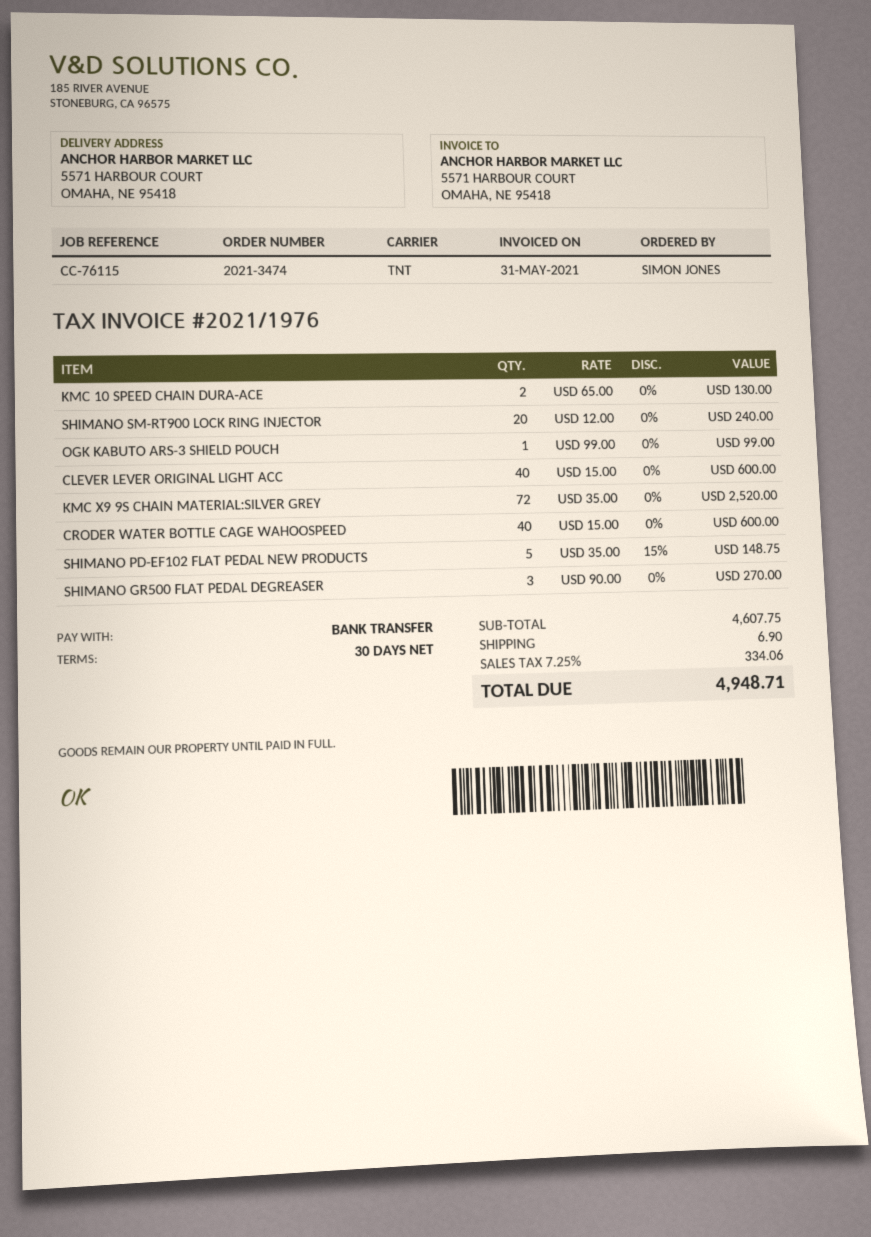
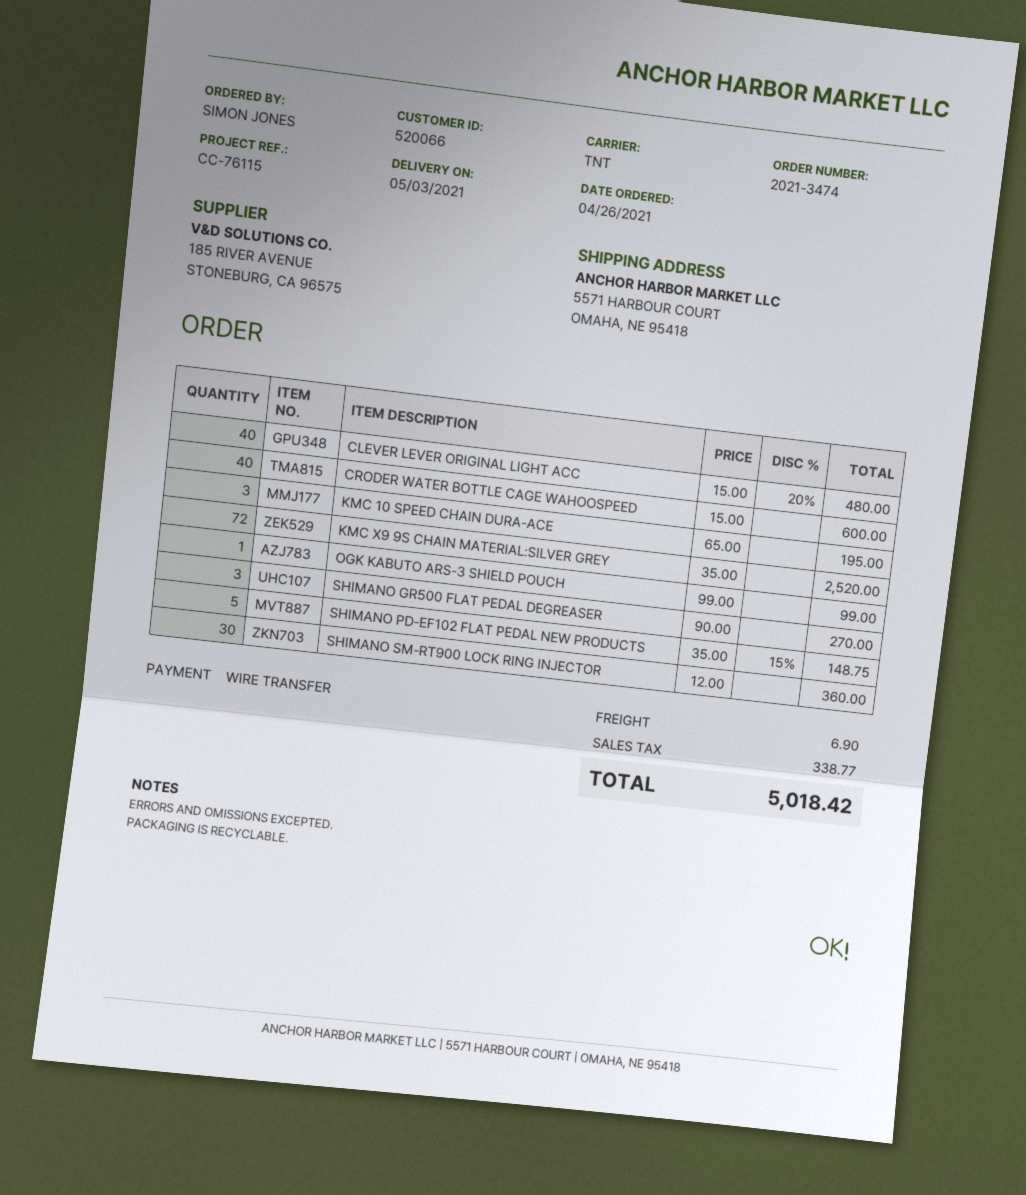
KMC 10 SPEED CHAIN DURA-ACE: 2 x 65.00 = 130.00 -> 3 x 65.00 = 195.00
SHIMANO SM-RT900 LOCK RING INJECTOR: 20 x 12.00 = 240.00 -> 30 x 12.00 = 360.00
CLEVER LEVER ORIGINAL LIGHT ACC: 40 x 15.00 = 600.00 -> 40 x 15.00 - 20% = 480.00
tax: 334.06 -> 338.77
total: 4948.71 -> 5018.42

